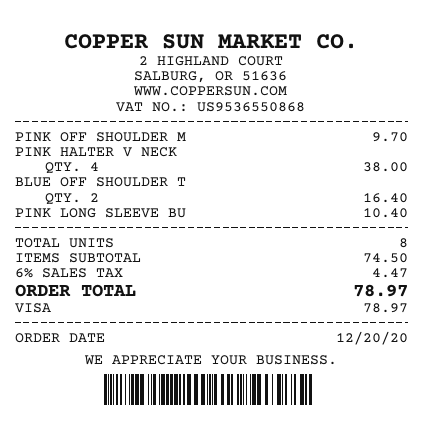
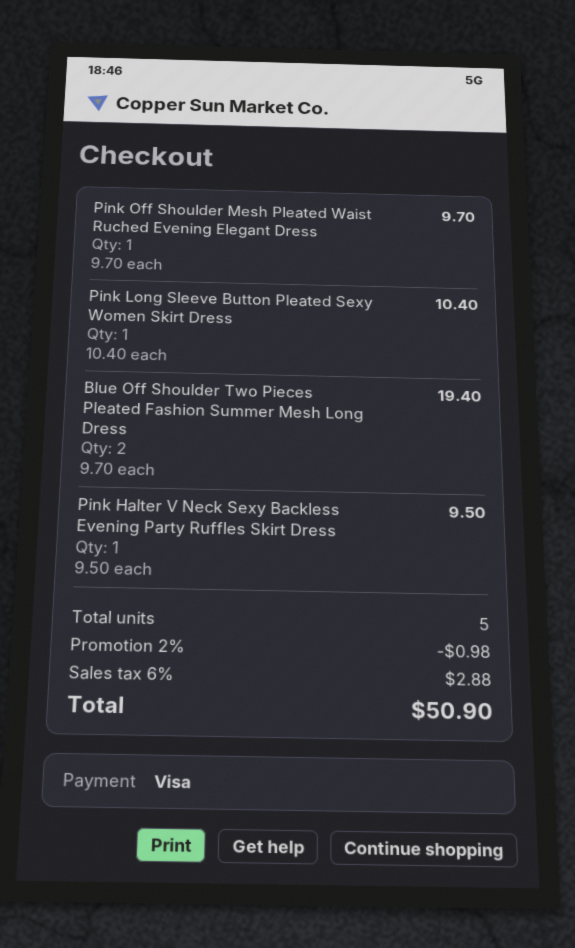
PINK HALTER V NECK: 4 for 38.00 -> 1 for 9.50
BLUE OFF SHOULDER T: 2 for 16.40 -> 2 for 19.40
total quantity: 8 -> 5
discount: none -> 2% = 0.98
tax: 6% = 4.47 -> 6% = 2.88
total: 78.97 -> 50.90

